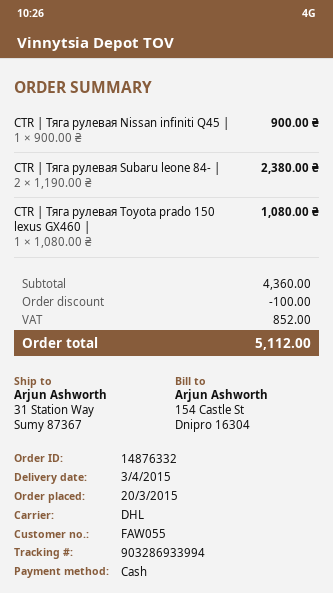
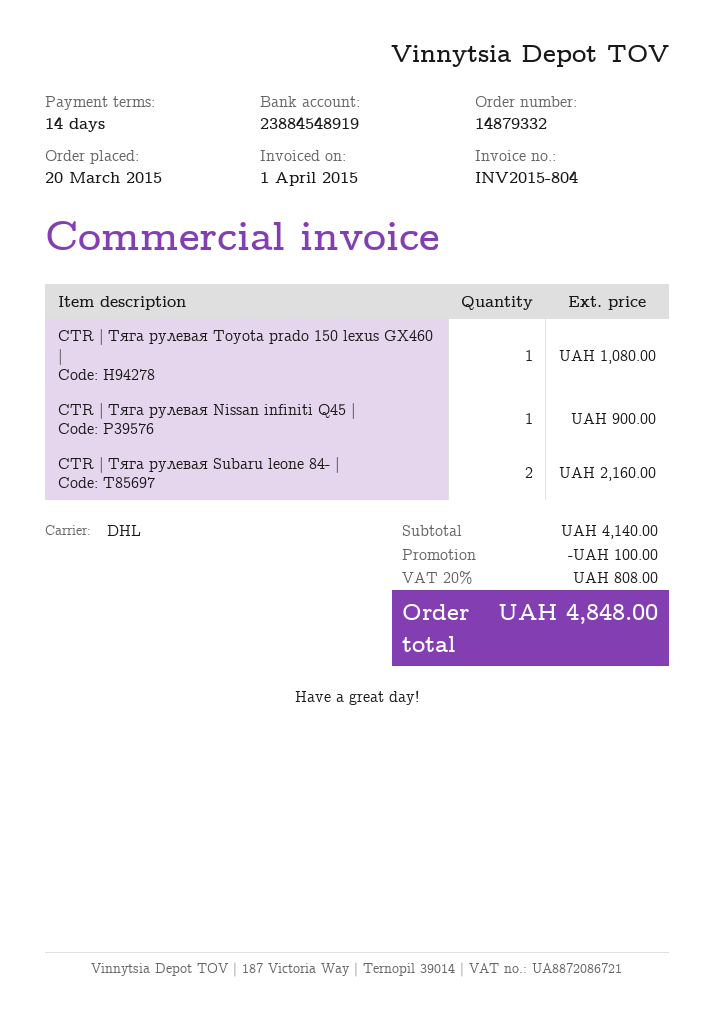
order number: 14876332 -> 14879332
CTR | Тяга рулевая Subaru leone 84- |: 2 for 2380.00 -> 2 for 2160.00
subtotal: 4360.00 -> 4140.00
tax: 852.00 -> 808.00
total: 5112.00 -> 4848.00

